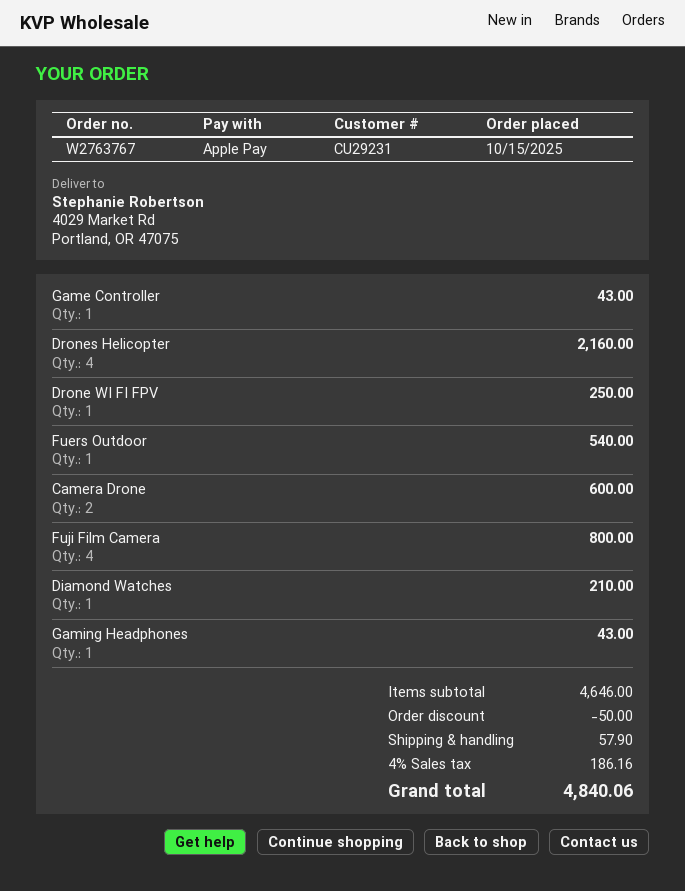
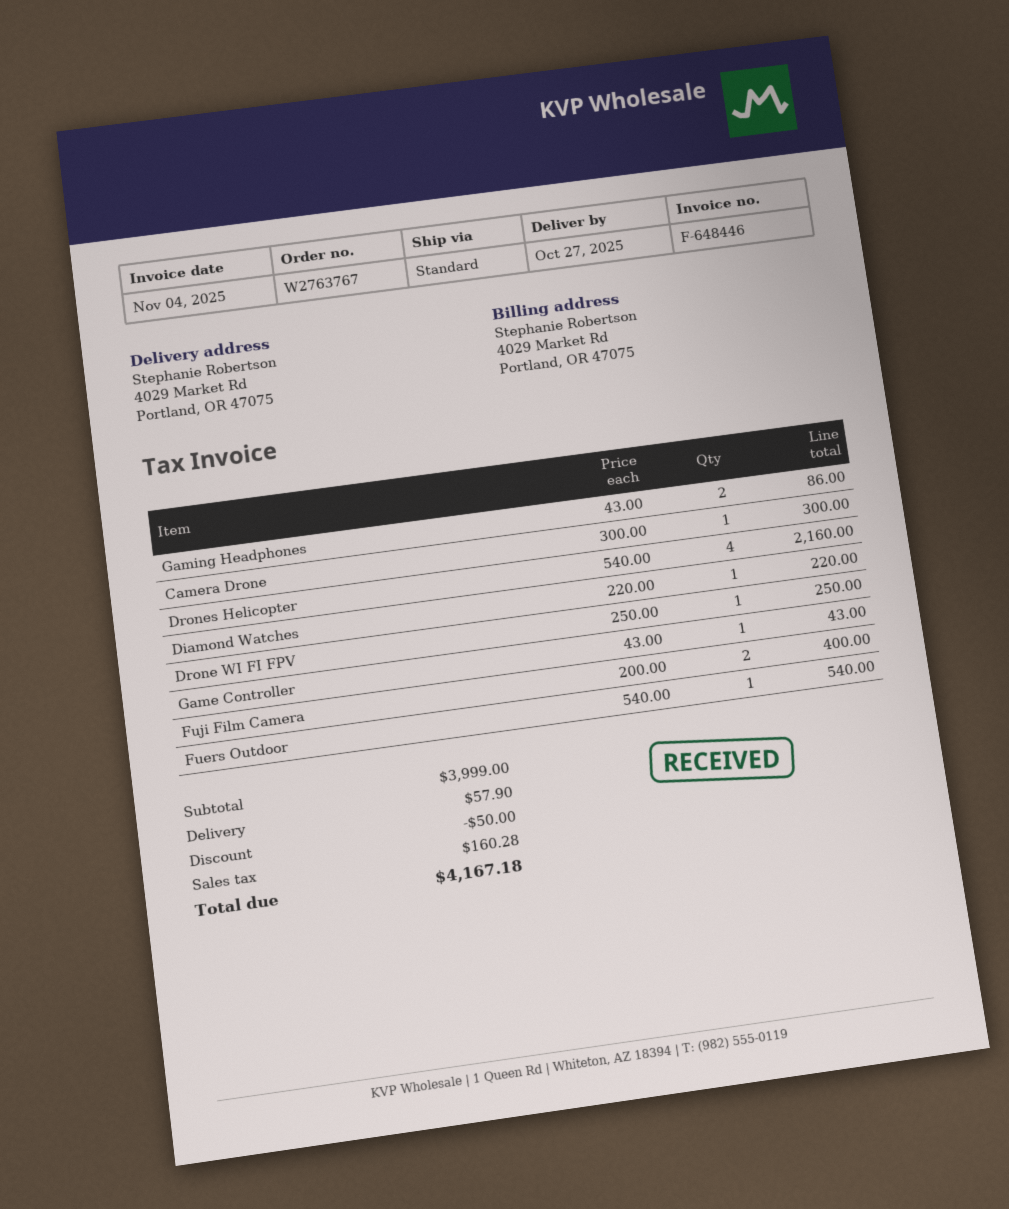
Camera Drone: 2 for 600.00 -> 1 for 300.00
Fuji Film Camera: 4 for 800.00 -> 2 for 400.00
Diamond Watches: 1 for 210.00 -> 1 for 220.00
Gaming Headphones: 1 for 43.00 -> 2 for 86.00
subtotal: 4646.00 -> 3999.00
tax: 186.16 -> 160.28
total: 4840.06 -> 4167.18

